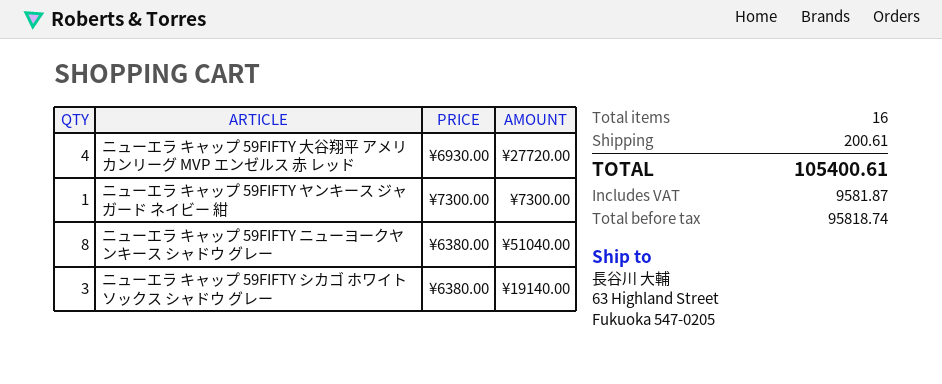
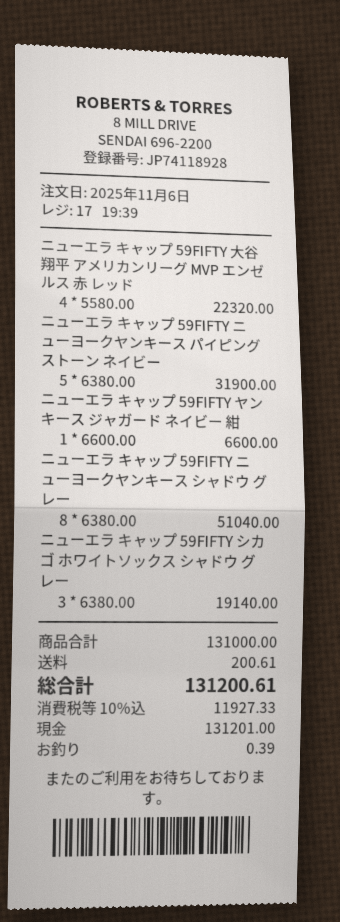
ニューエラ キャップ 59FIFTY 大谷翔平 アメリカンリーグ MVP エンゼルス 赤 レッド: 4 x 6930.00 = 27720.00 -> 4 x 5580.00 = 22320.00
ニューエラ キャップ 59FIFTY ヤンキース ジャガード ネイビー 紺: 1 x 7300.00 = 7300.00 -> 1 x 6600.00 = 6600.00
ニューエラ キャップ 59FIFTY ニューヨークヤンキース パイピング ストーン ネイビー: none -> 5 x 6380.00 = 31900.00
tax: 9581.87 -> 11927.33
total: 105400.61 -> 131200.61

